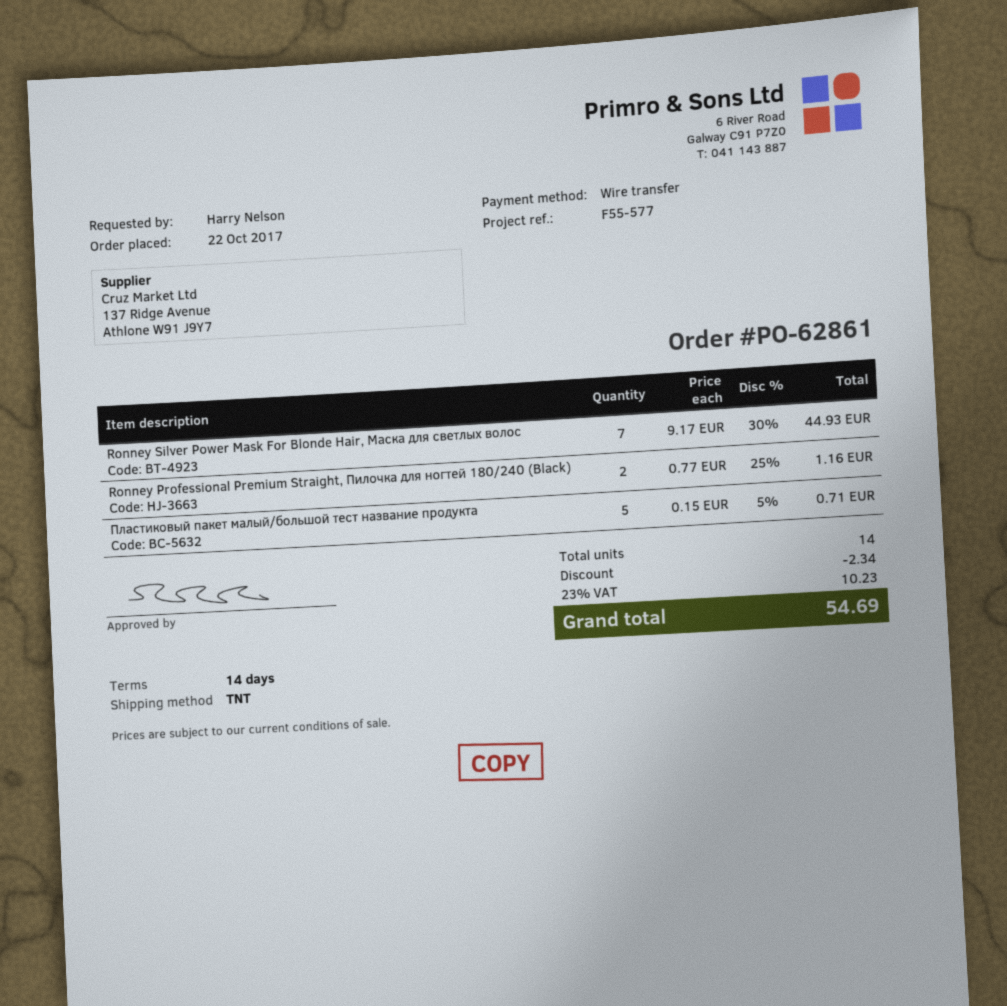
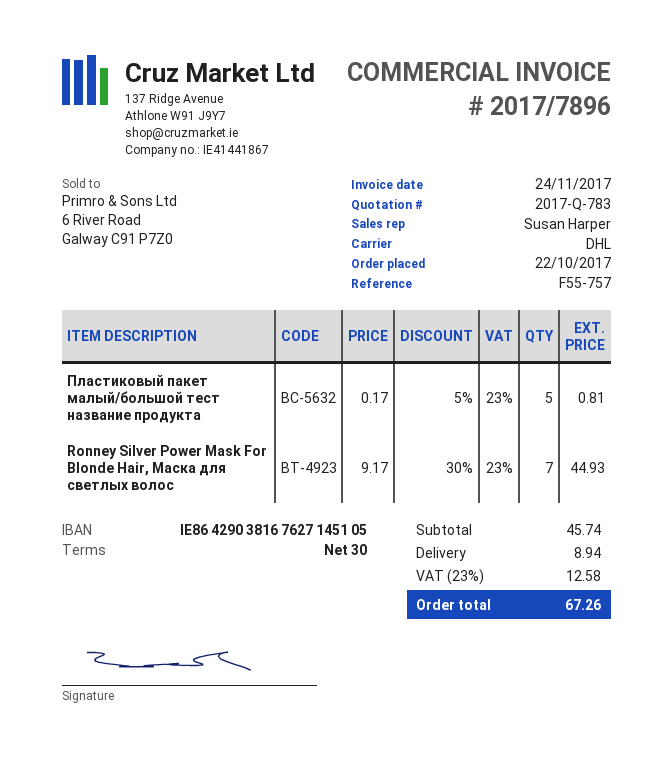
payment terms: 14 days -> 30 days
reference: F55-577 -> F55-757
shipping method: TNT -> DHL
Ronney Professional Premium Straight, Пилочка для ногтей 180/240 (Black): 2 x 0.77 - 25% = 1.16 -> none
Пластиковый пакет малый/большой тест название продукта: 5 x 0.15 - 5% = 0.71 -> 5 x 0.17 - 5% = 0.81
discount: 2.34 -> none
shipping: none -> 8.94
tax: 23% = 10.23 -> 23% = 12.58
total: 54.69 -> 67.26

